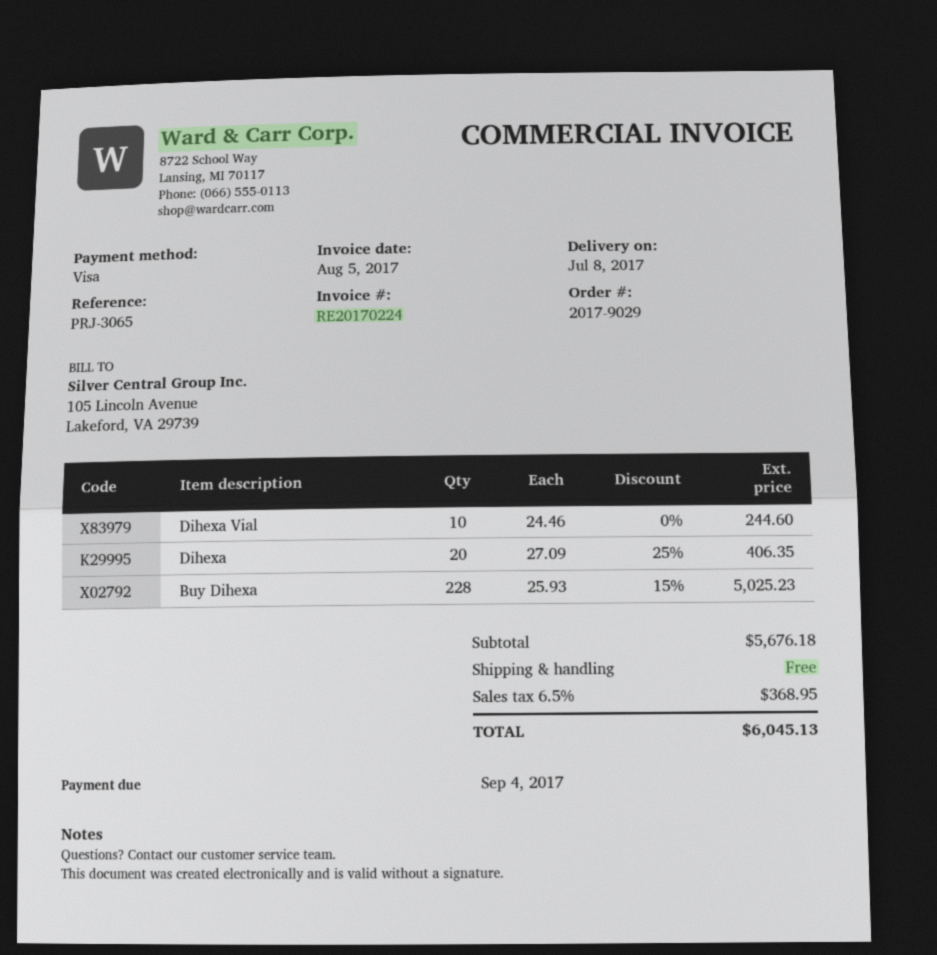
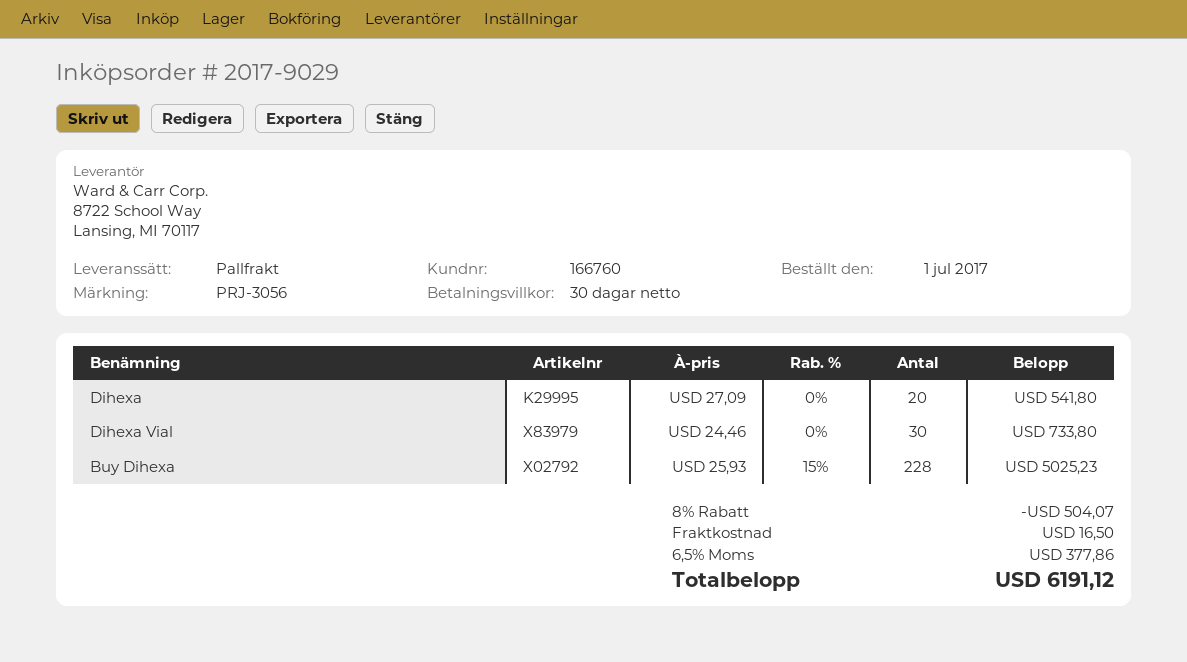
reference: PRJ-3065 -> PRJ-3056
Dihexa Vial: 10 x 24.46 = 244.60 -> 30 x 24.46 = 733.80
Dihexa: 20 x 27.09 - 25% = 406.35 -> 20 x 27.09 = 541.80
discount: none -> 8% = 504.07
shipping: 0.00 -> 16.50
tax: 6.5% = 368.95 -> 6.5% = 377.86
total: 6045.13 -> 6191.12

